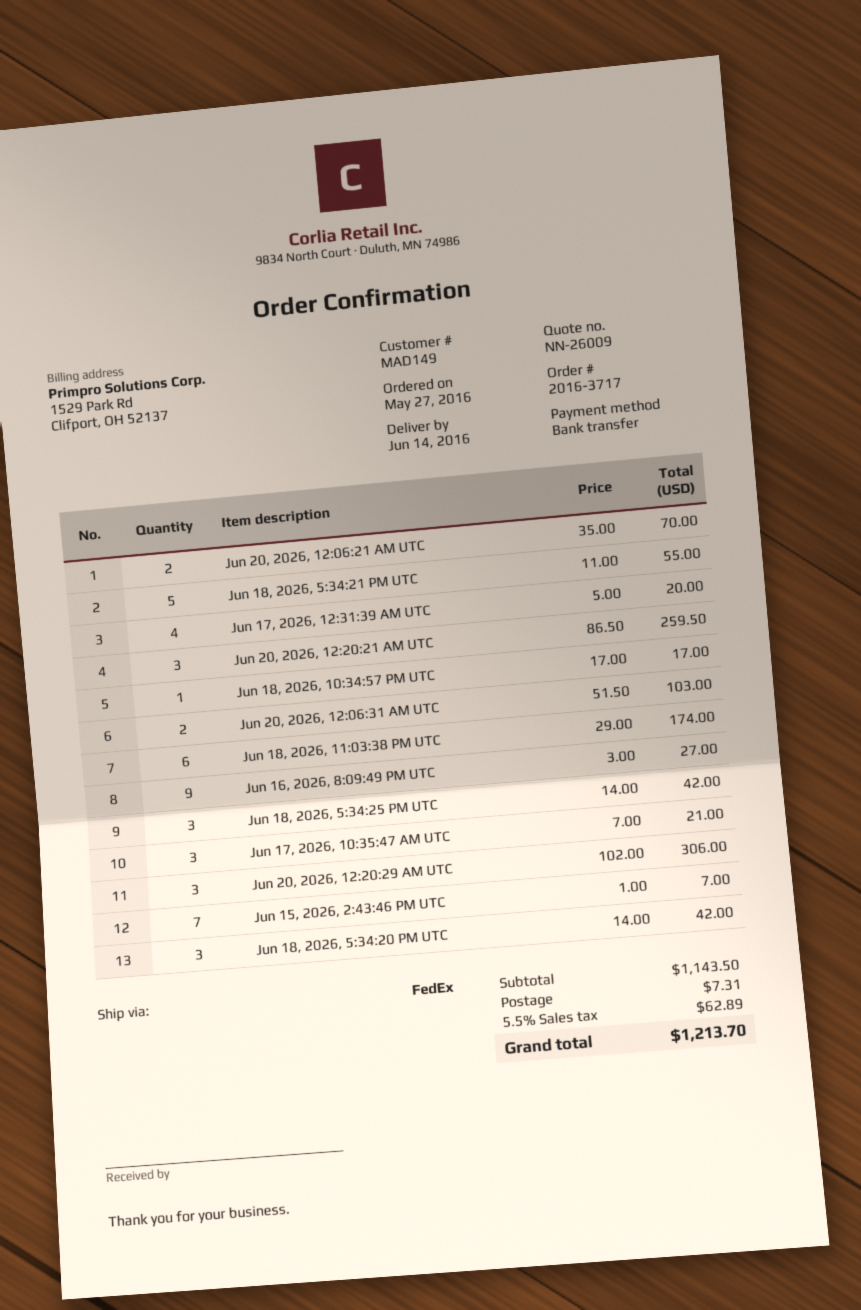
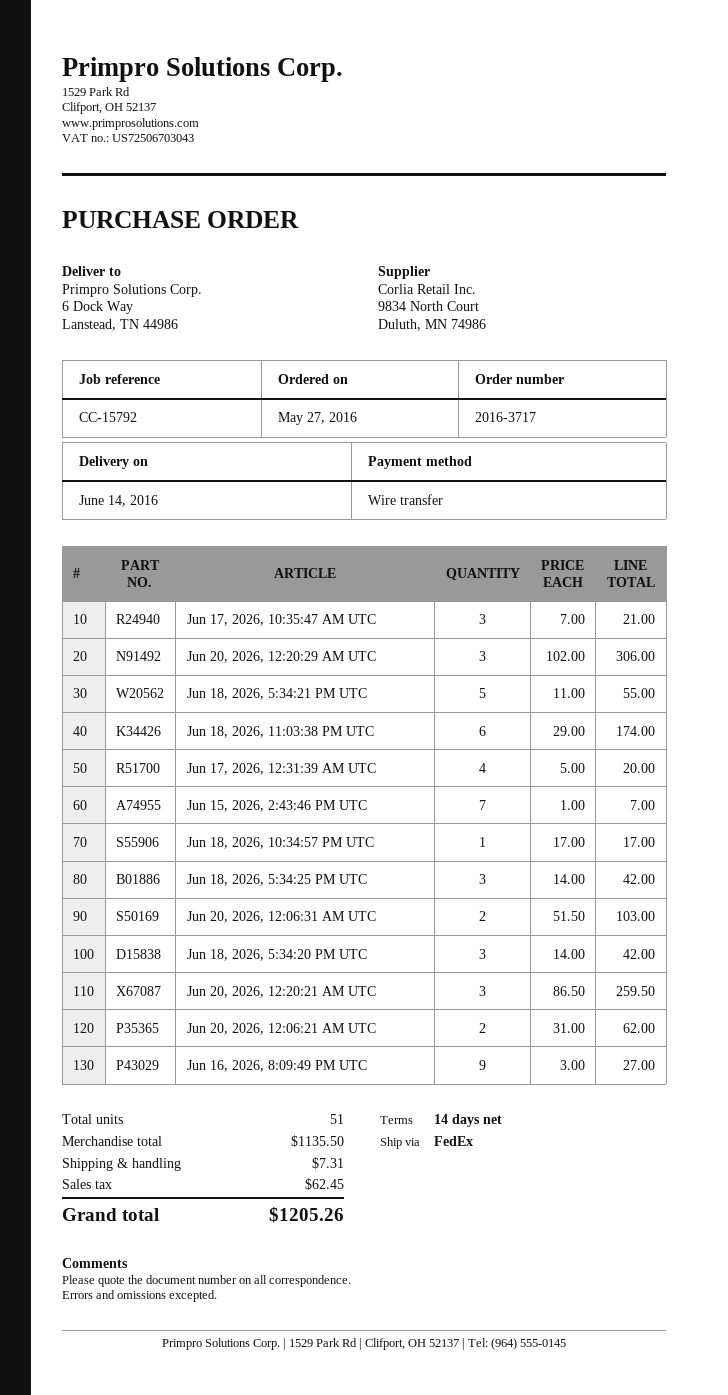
Jun 20, 2026, 12:06:21 AM UTC: 2 x 35.00 = 70.00 -> 2 x 31.00 = 62.00
subtotal: 1143.50 -> 1135.50
tax: 62.89 -> 62.45
total: 1213.70 -> 1205.26

